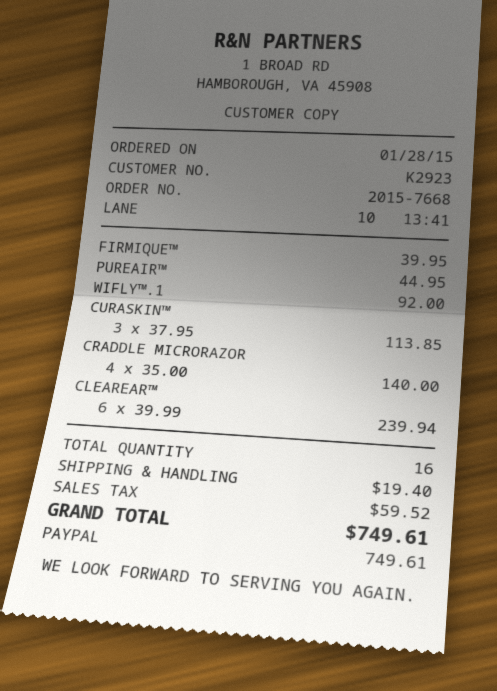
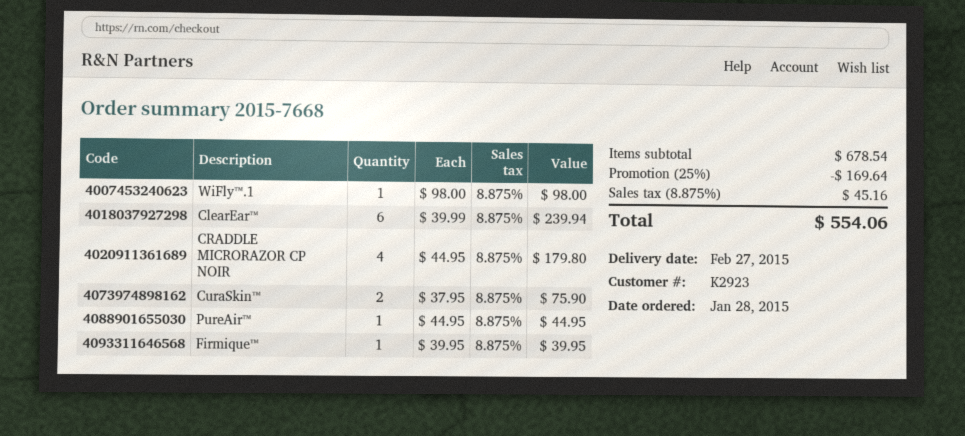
WIFLY™.1: 1 x 92.00 = 92.00 -> 1 x 98.00 = 98.00
CURASKIN™: 3 x 37.95 = 113.85 -> 2 x 37.95 = 75.90
CRADDLE MICRORAZOR: 4 x 35.00 = 140.00 -> 4 x 44.95 = 179.80
discount: none -> 25% = 169.64
shipping: 19.40 -> none
tax: 59.52 -> 45.16
total: 749.61 -> 554.06

